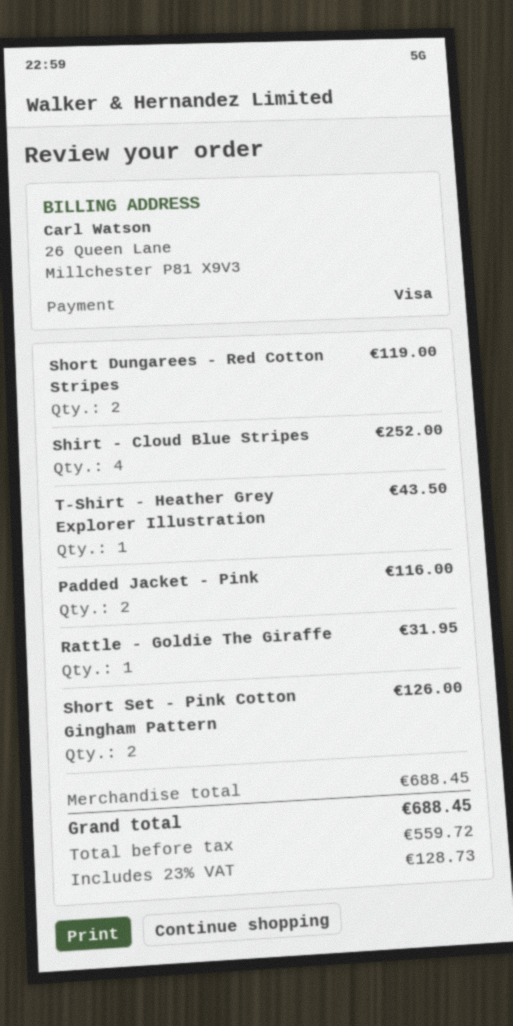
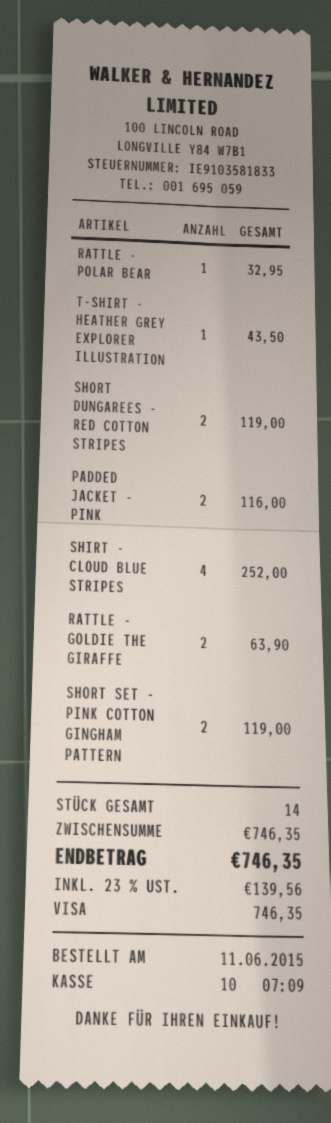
Rattle - Goldie The Giraffe: 1 for 31.95 -> 2 for 63.90
Short Set - Pink Cotton Gingham Pattern: 2 for 126.00 -> 2 for 119.00
RATTLE - POLAR BEAR: none -> 1 for 32.95
subtotal: 688.45 -> 746.35
tax: 23% = 128.73 -> 23% = 139.56
total: 688.45 -> 746.35

